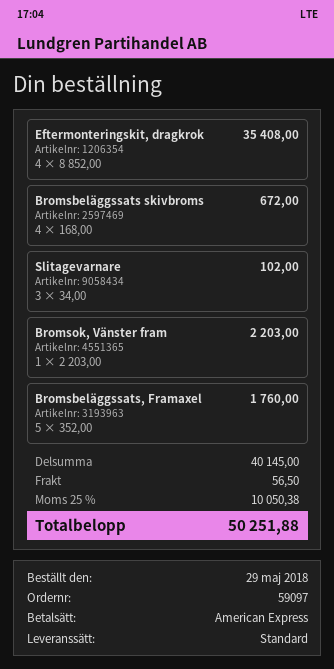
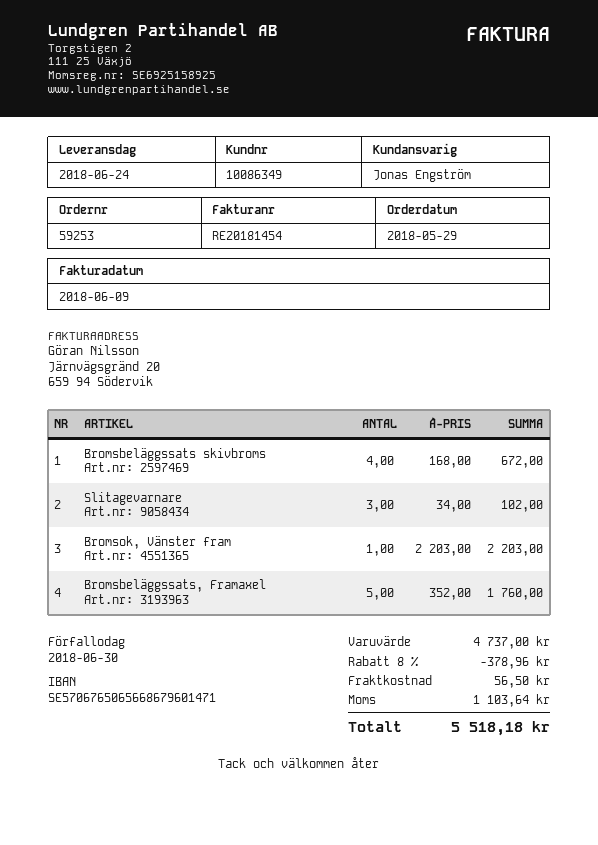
order number: 59097 -> 59253
Eftermonteringskit, dragkrok: 4 x 8852.00 = 35408.00 -> none
subtotal: 40145.00 -> 4737.00
discount: none -> 8% = 378.96
tax: 10050.38 -> 1103.64
total: 50251.88 -> 5518.18

